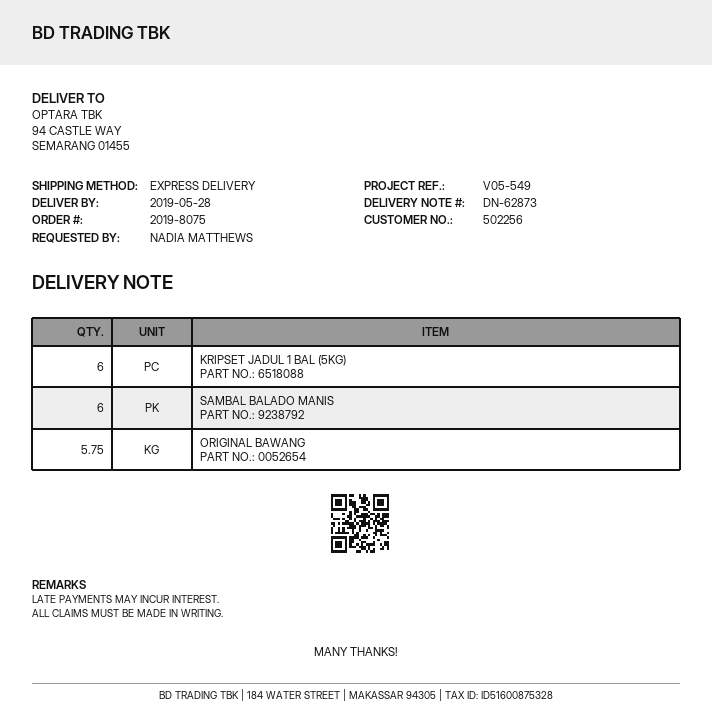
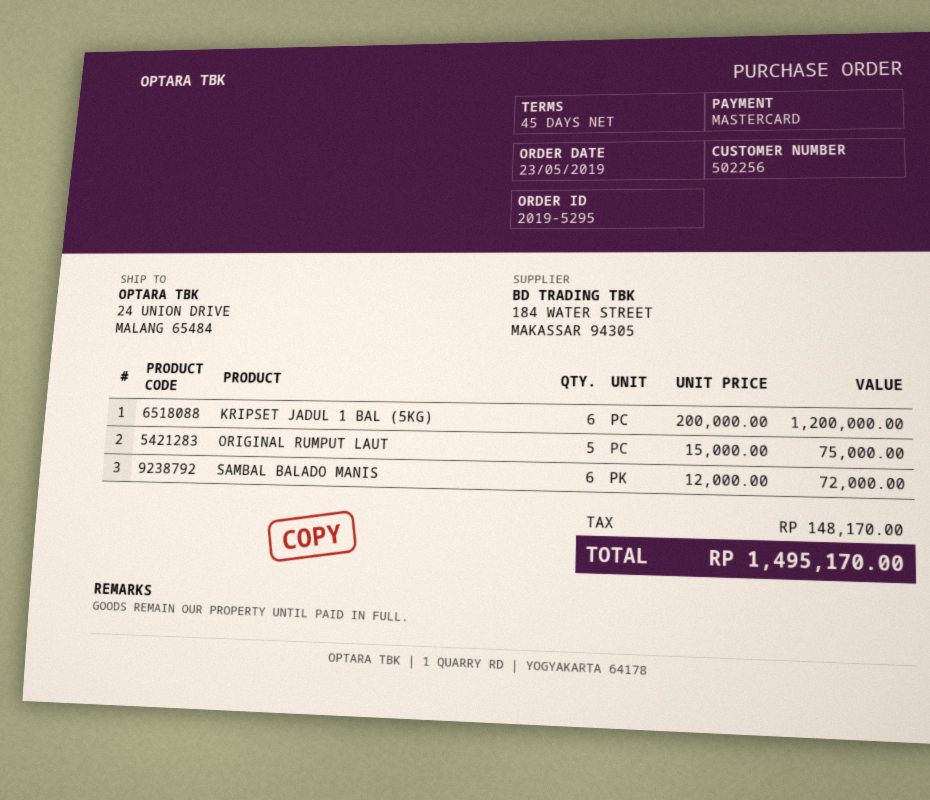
order number: 2019-8075 -> 2019-5295
ship to: 94 CASTLE WAY, SEMARANG 01455 -> 24 UNION DRIVE, MALANG 65484
ORIGINAL BAWANG: 5.75 -> none
ORIGINAL RUMPUT LAUT: none -> 5

